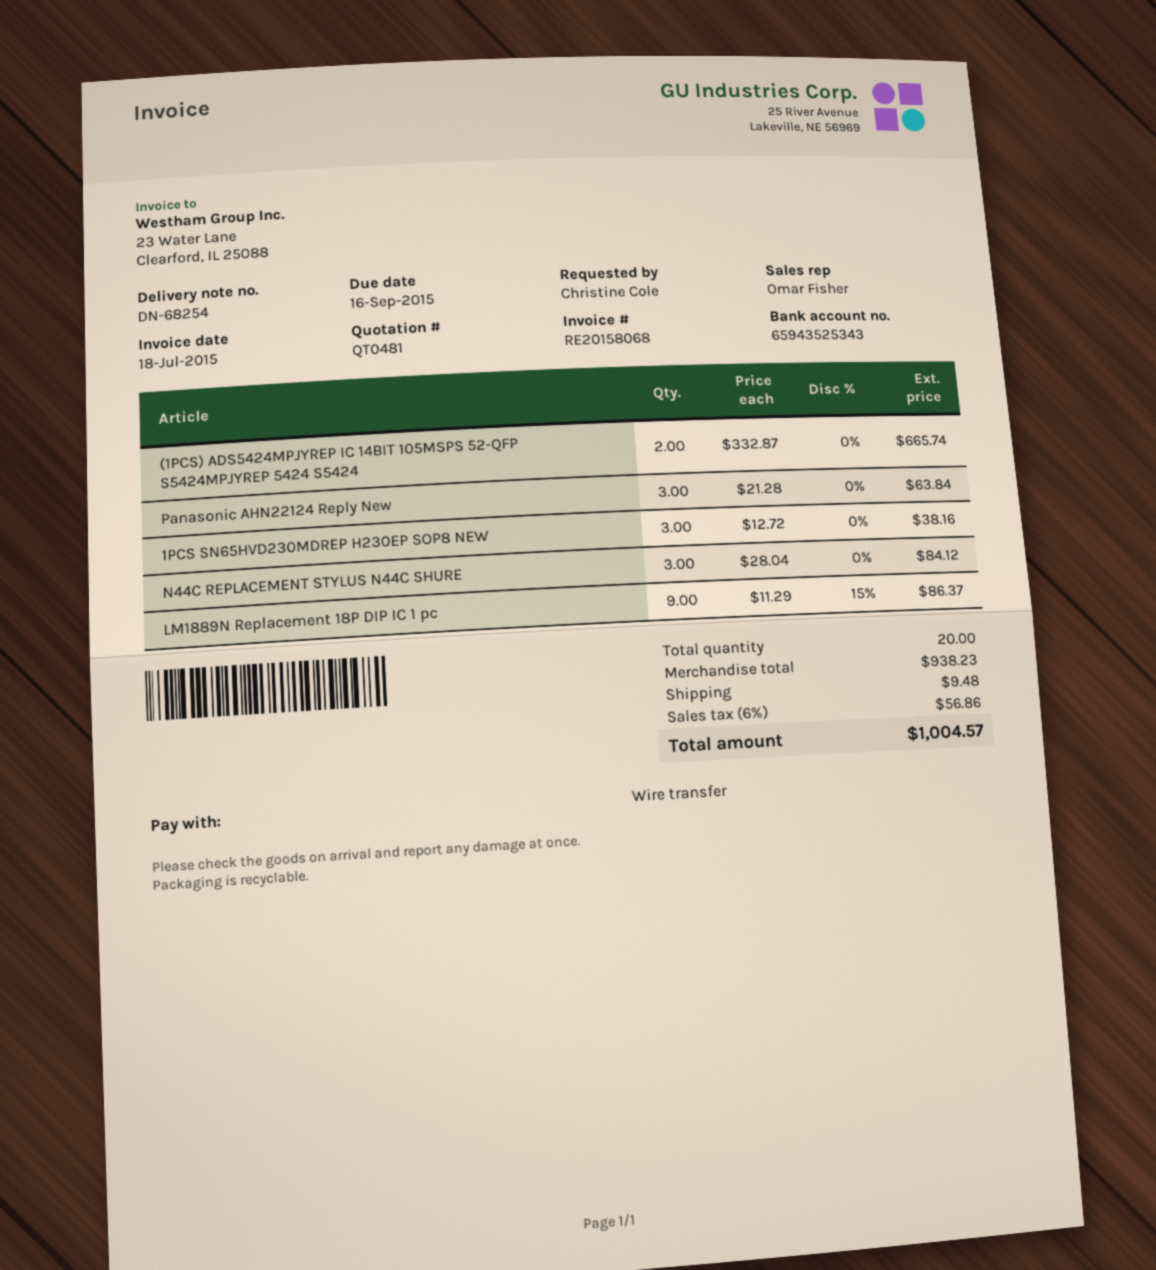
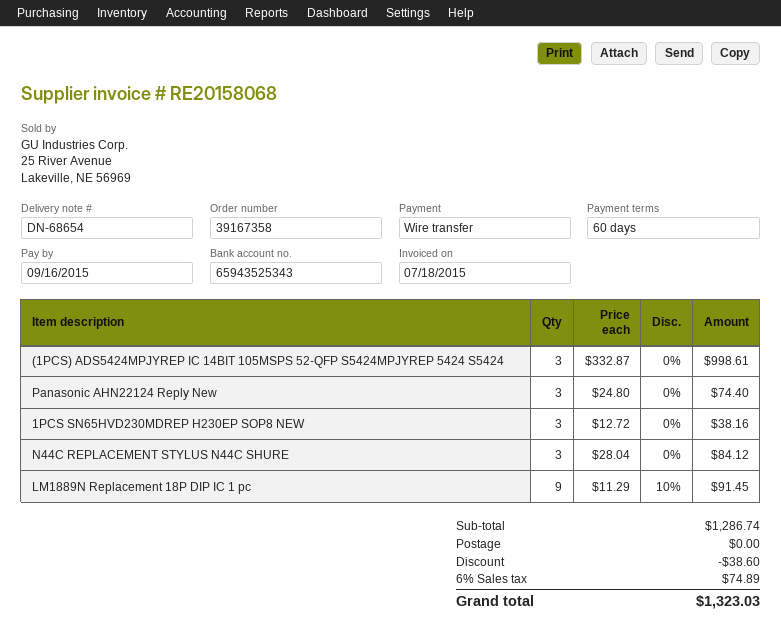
delivery note number: DN-68254 -> DN-68654
(1PCS) ADS5424MPJYREP IC 14BIT 105MSPS 52-QFP S5424MPJYREP 5424 S5424: 2 x 332.87 = 665.74 -> 3 x 332.87 = 998.61
Panasonic AHN22124 Reply New: 3 x 21.28 = 63.84 -> 3 x 24.80 = 74.40
LM1889N Replacement 18P DIP IC 1 pc: 9 x 11.29 - 15% = 86.37 -> 9 x 11.29 - 10% = 91.45
subtotal: 938.23 -> 1286.74
discount: none -> 38.60
shipping: 9.48 -> 0.00
tax: 6% = 56.86 -> 6% = 74.89
total: 1004.57 -> 1323.03

